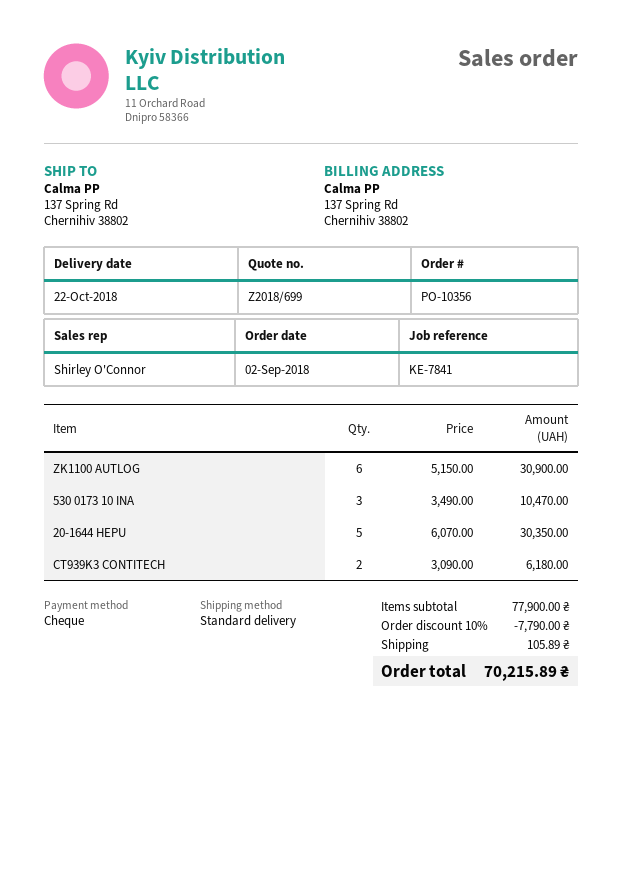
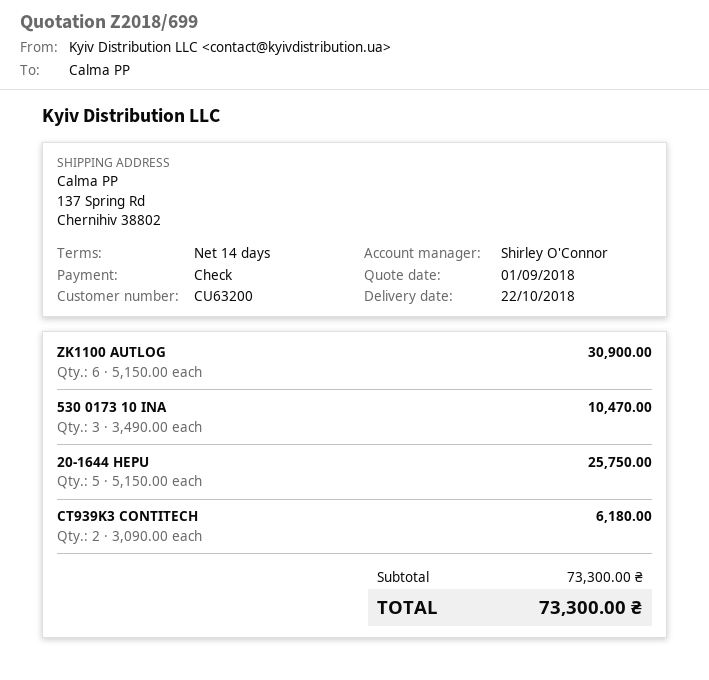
20-1644 HEPU: 5 x 6070.00 = 30350.00 -> 5 x 5150.00 = 25750.00
subtotal: 77900.00 -> 73300.00
discount: 10% = 7790.00 -> none
shipping: 105.89 -> none
total: 70215.89 -> 73300.00

